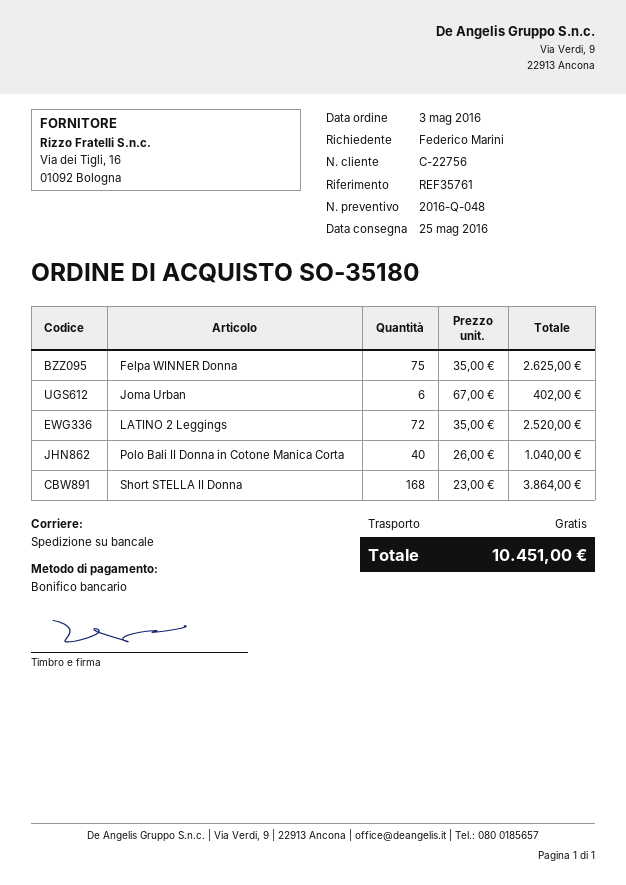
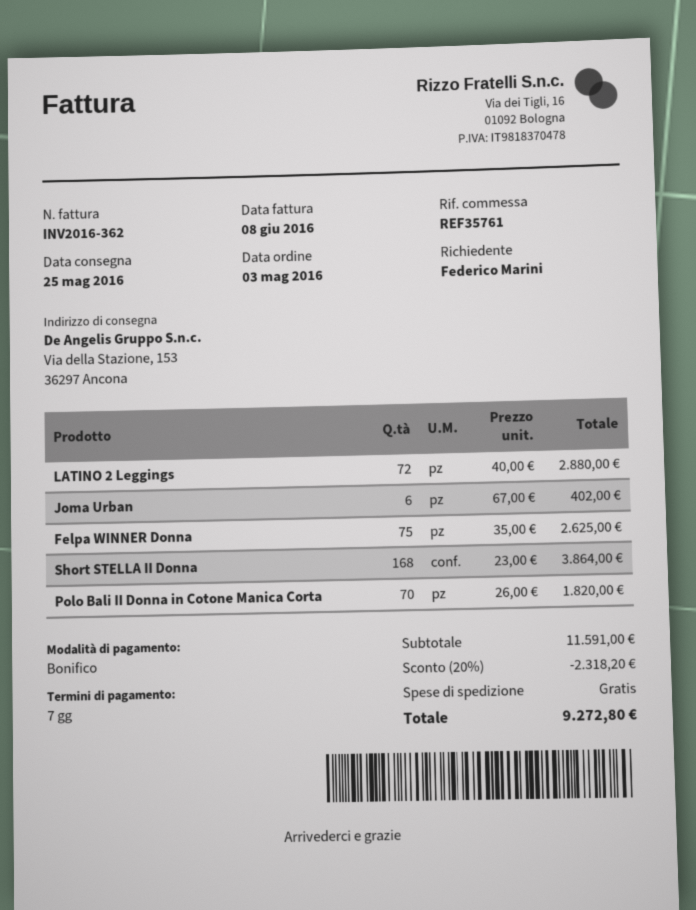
LATINO 2 Leggings: 72 x 35.00 = 2520.00 -> 72 x 40.00 = 2880.00
Polo Bali II Donna in Cotone Manica Corta: 40 x 26.00 = 1040.00 -> 70 x 26.00 = 1820.00
discount: none -> 20% = 2318.20
total: 10451.00 -> 9272.80

